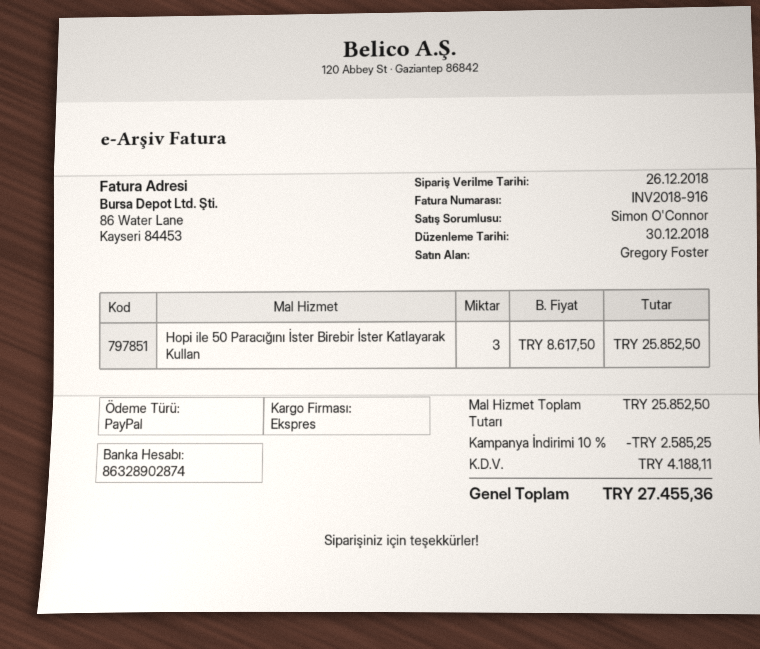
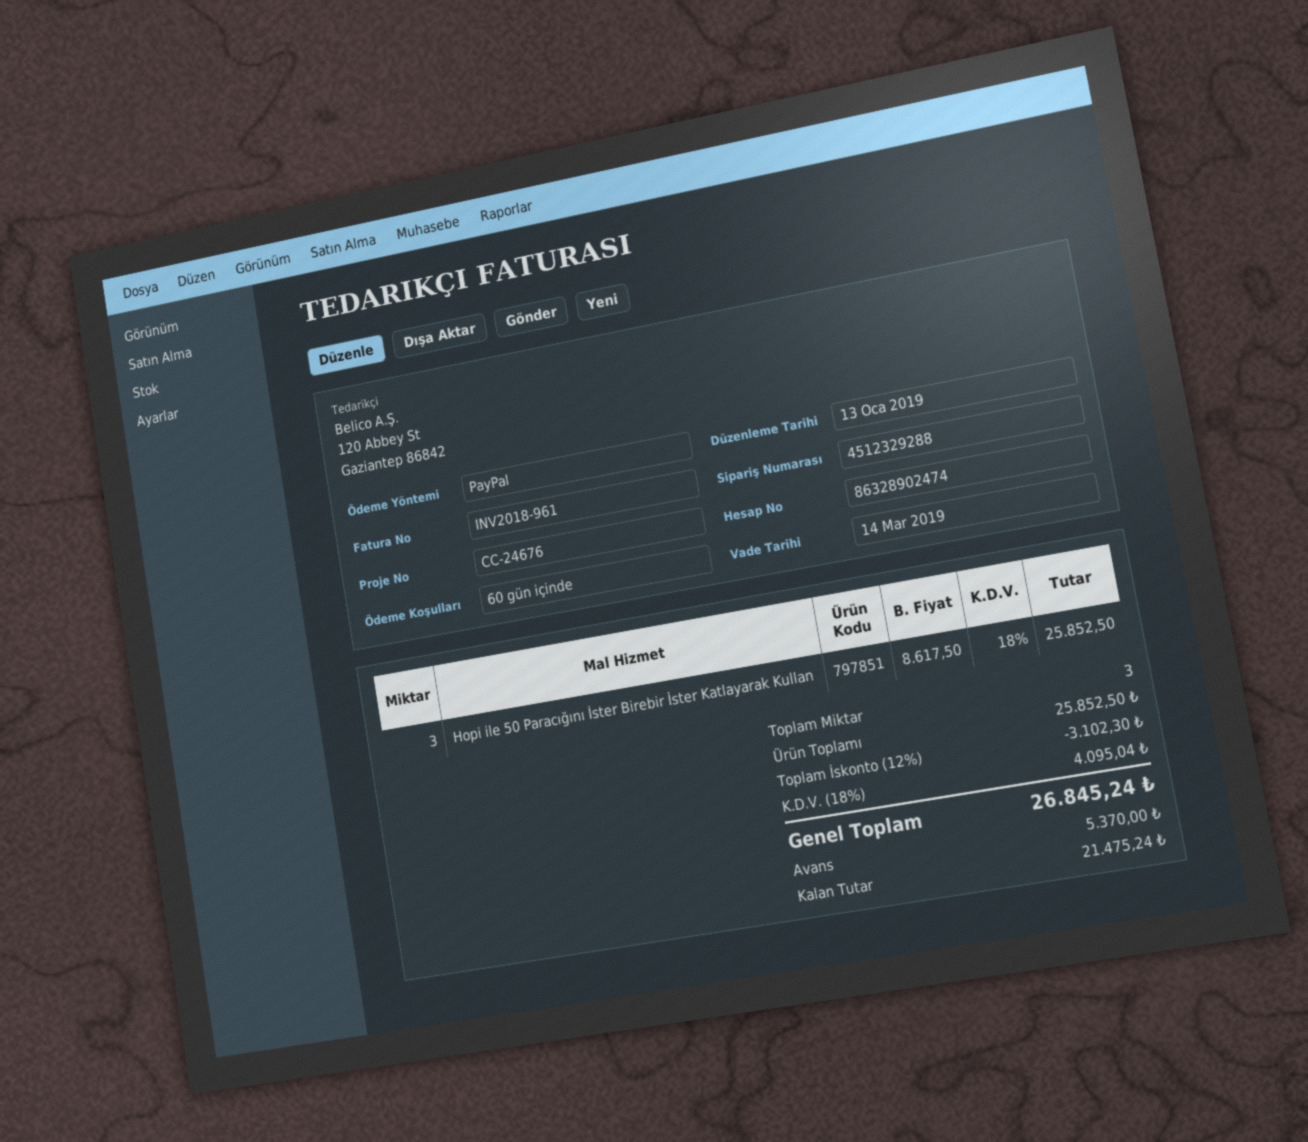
invoice number: INV2018-916 -> INV2018-961
invoice date: 2018-12-30 -> 2019-01-13
bank account: 86328902874 -> 86328902474
discount: 10% = 2585.25 -> 12% = 3102.30
tax: 4188.11 -> 4095.04
total: 27455.36 -> 26845.24

